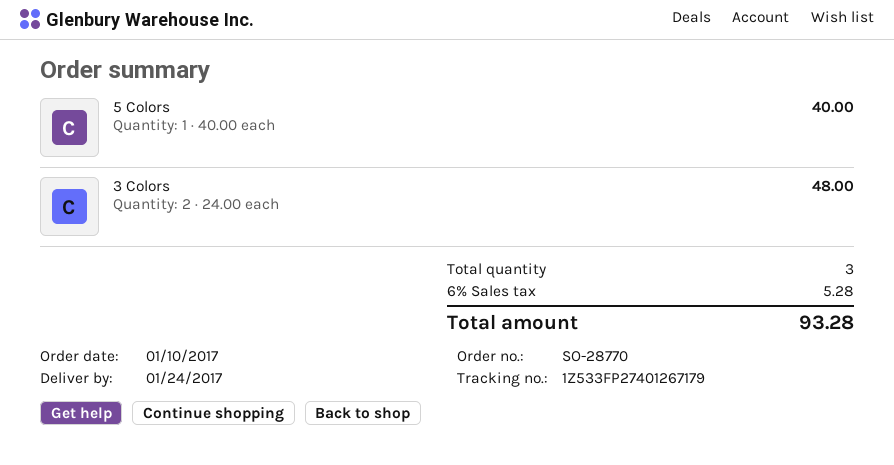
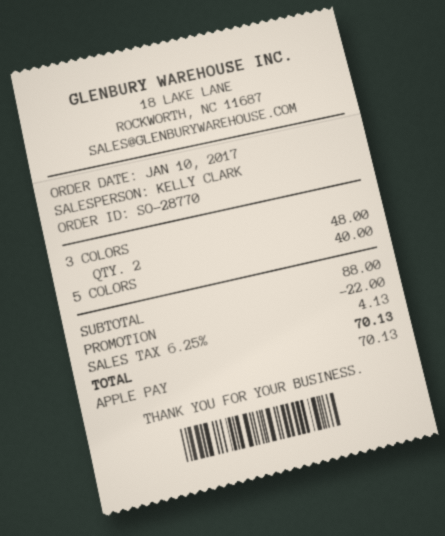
discount: none -> 22.00
tax: 6% = 5.28 -> 6.25% = 4.13
total: 93.28 -> 70.13

